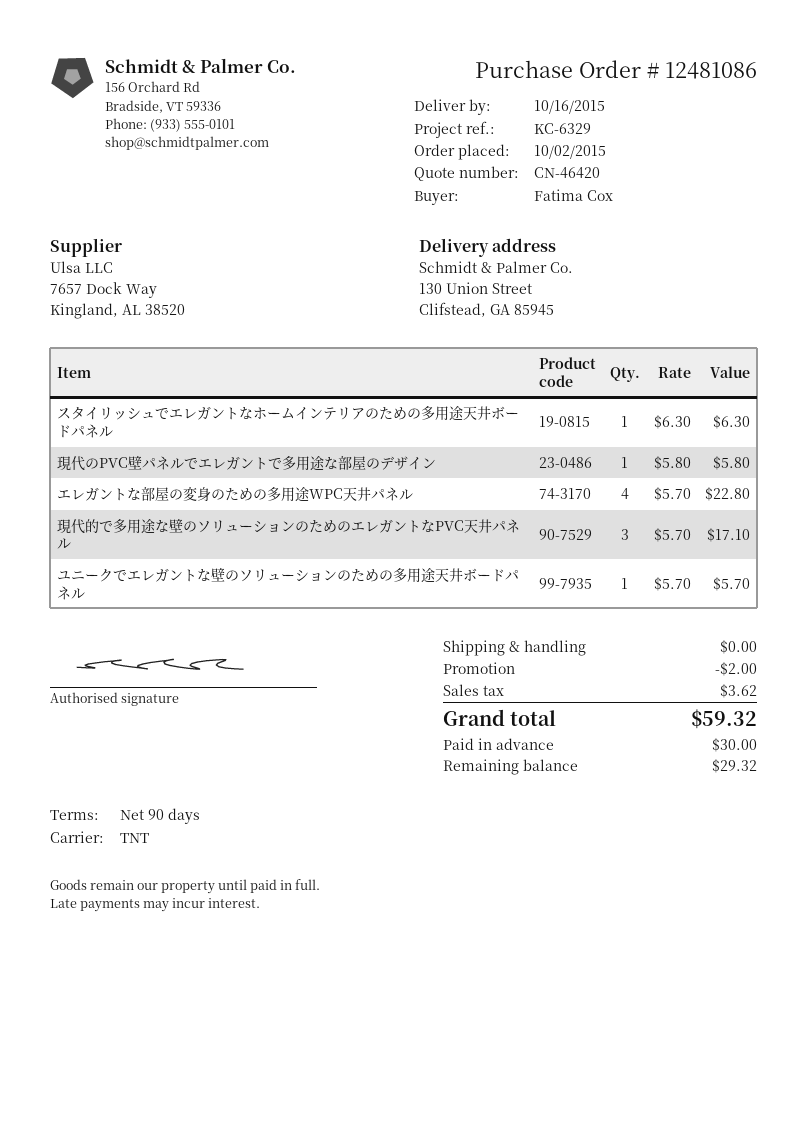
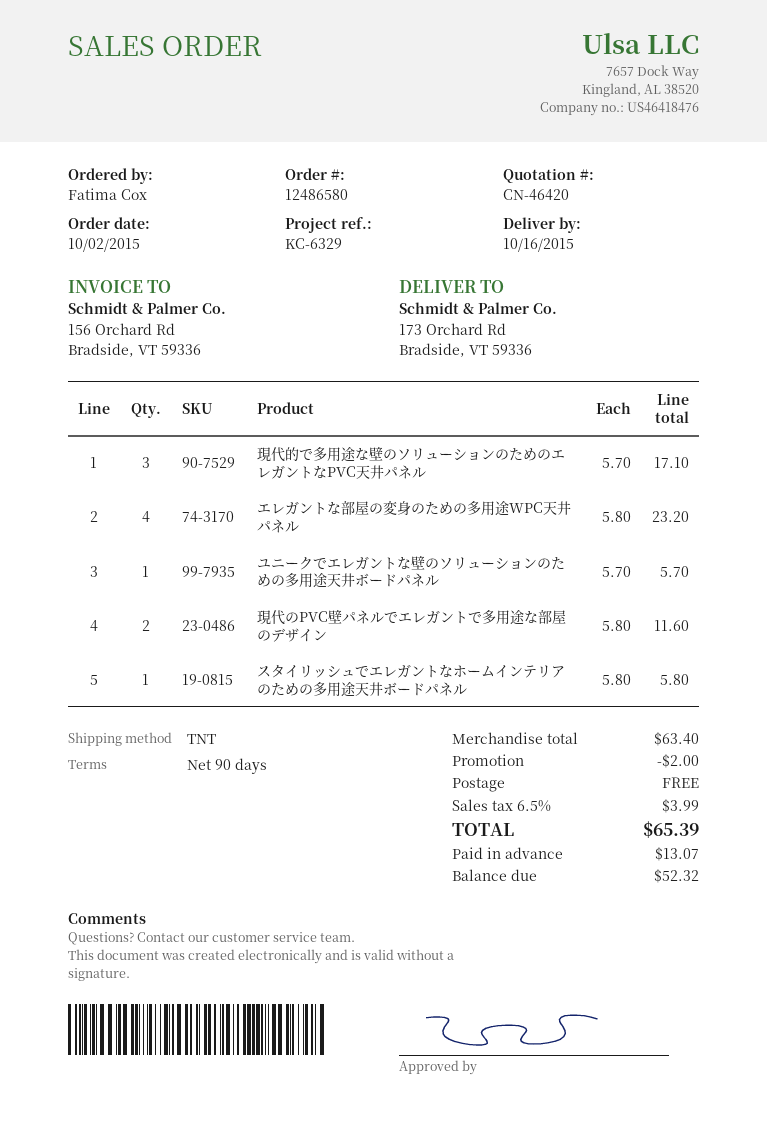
order number: 12481086 -> 12486580
ship to: 130 Union Street, Clifstead, GA 85945 -> 173 Orchard Rd, Bradside, VT 59336
スタイリッシュでエレガントなホームインテリアのための多用途天井ボードパネル: 1 x 6.30 = 6.30 -> 1 x 5.80 = 5.80
現代のPVC壁パネルでエレガントで多用途な部屋のデザイン: 1 x 5.80 = 5.80 -> 2 x 5.80 = 11.60
エレガントな部屋の変身のための多用途WPC天井パネル: 4 x 5.70 = 22.80 -> 4 x 5.80 = 23.20
tax: 3.62 -> 3.99
total: 59.32 -> 65.39
deposit: 30.00 -> 13.07
balance: 29.32 -> 52.32

